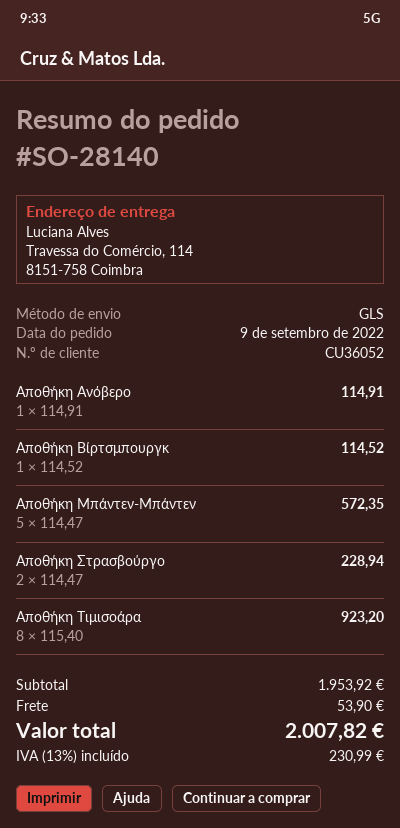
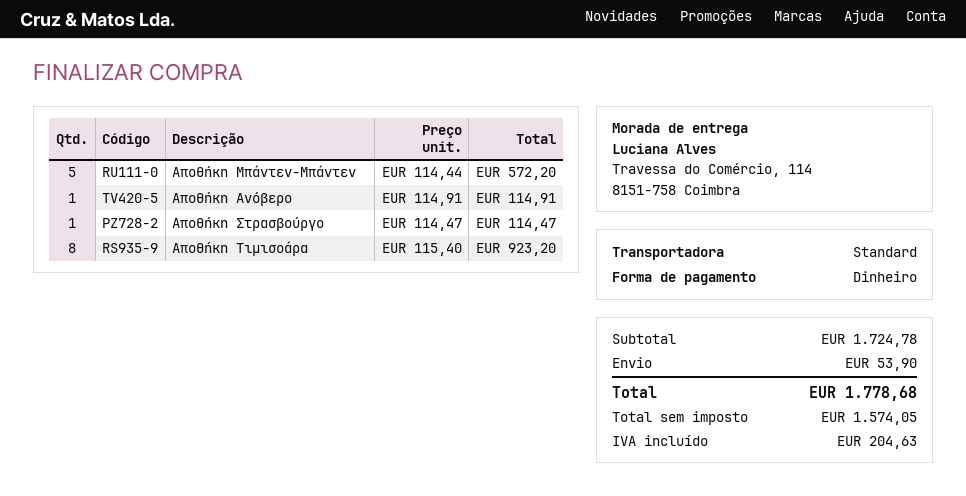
shipping method: GLS -> standard
Αποθήκη Βίρτσμπουργκ: 1 x 114.52 = 114.52 -> none
Αποθήκη Μπάντεν-Μπάντεν: 5 x 114.47 = 572.35 -> 5 x 114.44 = 572.20
Αποθήκη Στρασβούργο: 2 x 114.47 = 228.94 -> 1 x 114.47 = 114.47
subtotal: 1953.92 -> 1724.78
tax: 230.99 -> 204.63
total: 2007.82 -> 1778.68

